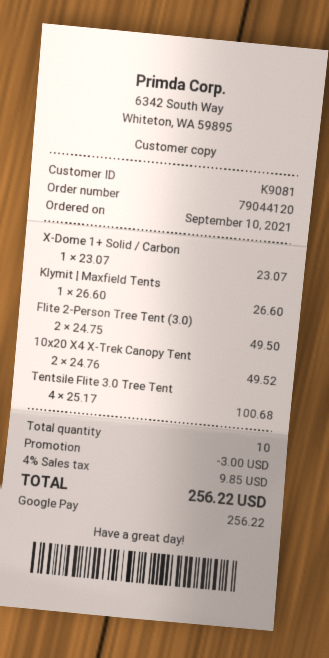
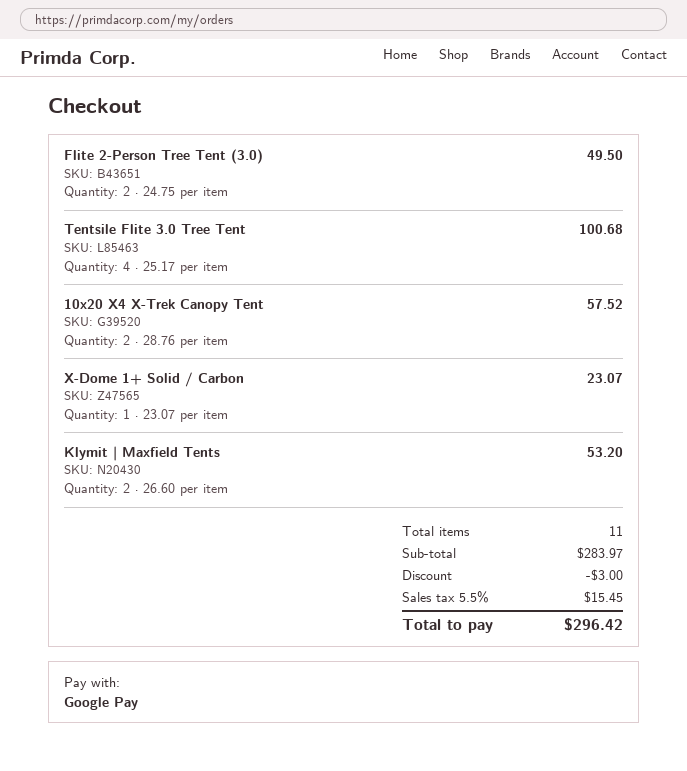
Klymit | Maxfield Tents: 1 x 26.60 = 26.60 -> 2 x 26.60 = 53.20
10x20 X4 X-Trek Canopy Tent: 2 x 24.76 = 49.52 -> 2 x 28.76 = 57.52
total quantity: 10 -> 11
tax: 4% = 9.85 -> 5.5% = 15.45
total: 256.22 -> 296.42

